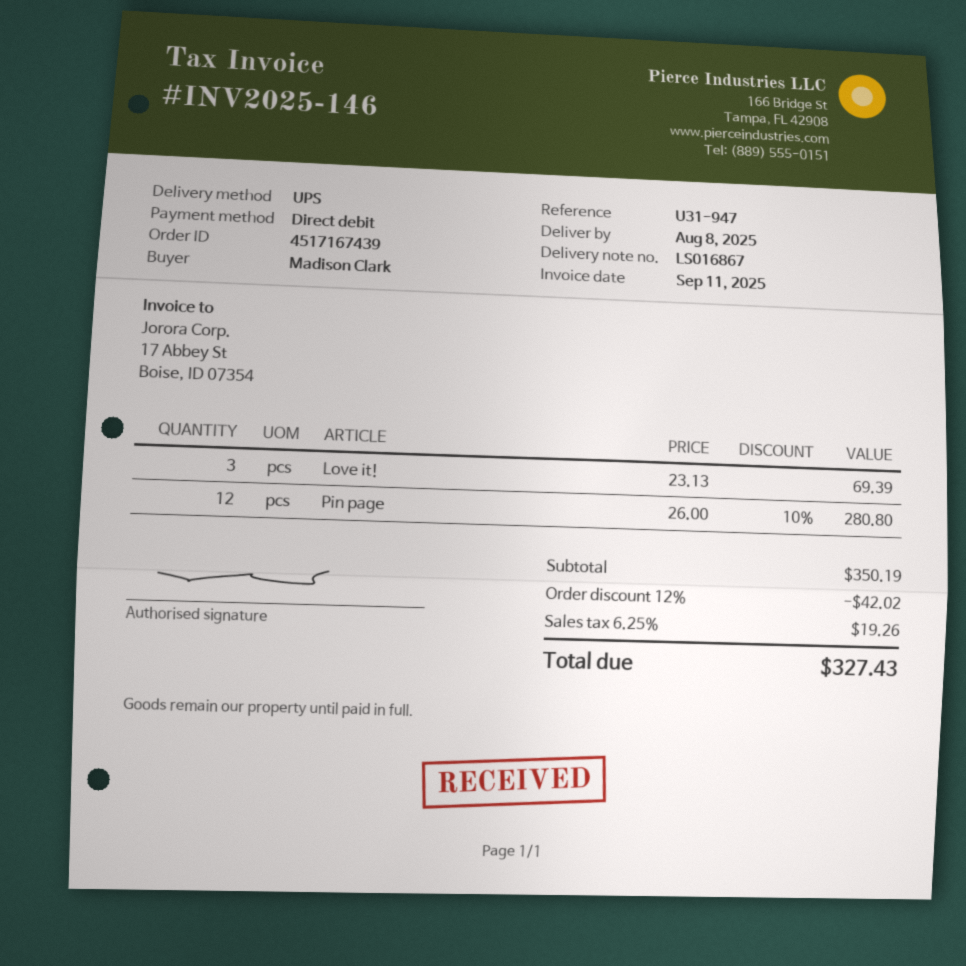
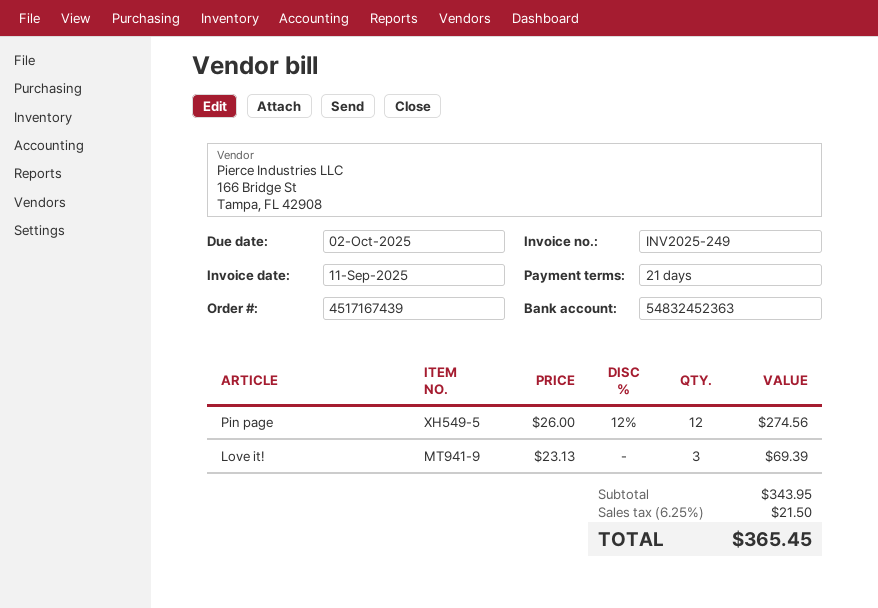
invoice number: INV2025-146 -> INV2025-249
Pin page: 12 x 26.00 - 10% = 280.80 -> 12 x 26.00 - 12% = 274.56
subtotal: 350.19 -> 343.95
discount: 12% = 42.02 -> none
tax: 6.25% = 19.26 -> 6.25% = 21.50
total: 327.43 -> 365.45

